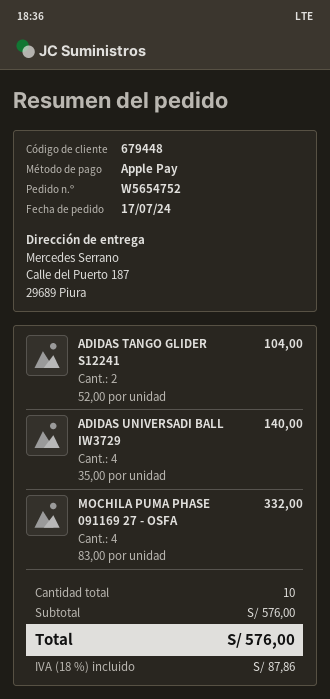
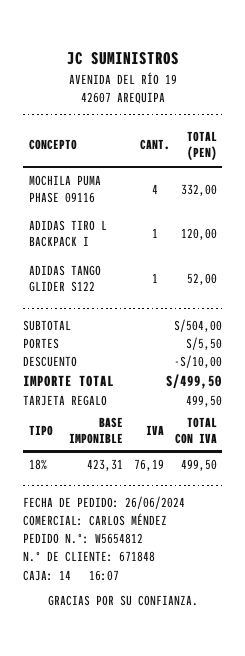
order number: W5654752 -> W5654812
order date: 2024-07-17 -> 2024-06-26
customer number: 679448 -> 671848
payment method: Apple Pay -> gift card
ADIDAS TANGO GLIDER S12241: 2 for 104.00 -> 1 for 52.00
ADIDAS UNIVERSADI BALL IW3729: 4 for 140.00 -> none
ADIDAS TIRO L BACKPACK I: none -> 1 for 120.00
subtotal: 576.00 -> 504.00
discount: none -> 10.00
shipping: none -> 5.50
tax: 18% = 87.86 -> 18% = 76.19
total: 576.00 -> 499.50

